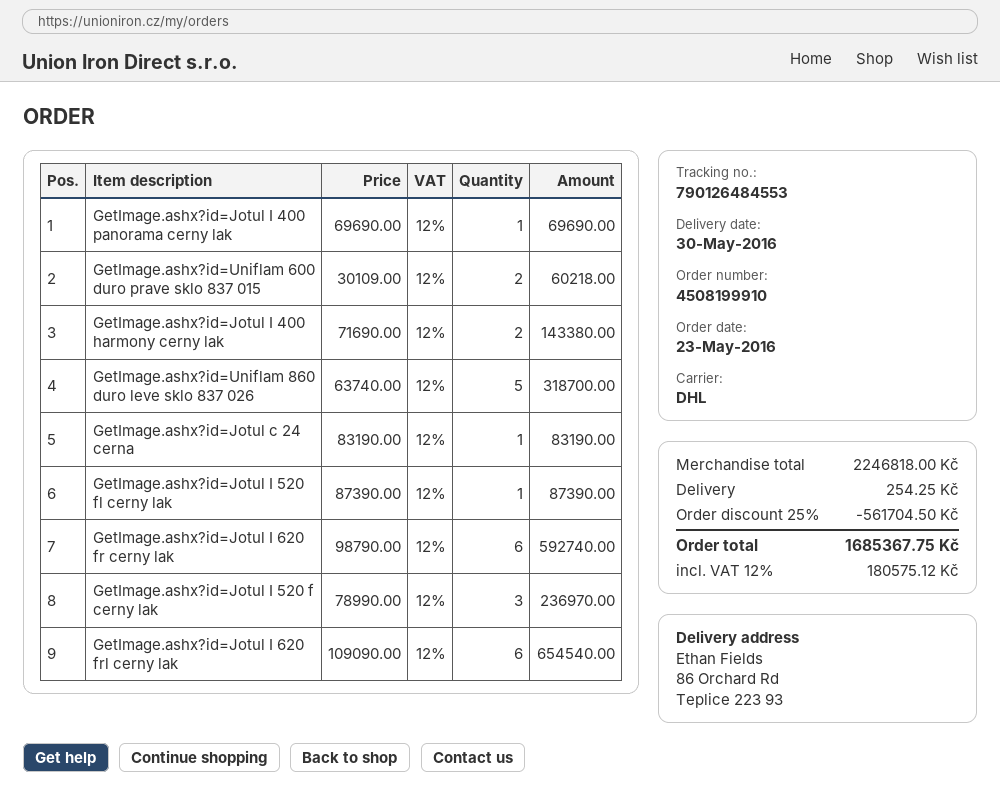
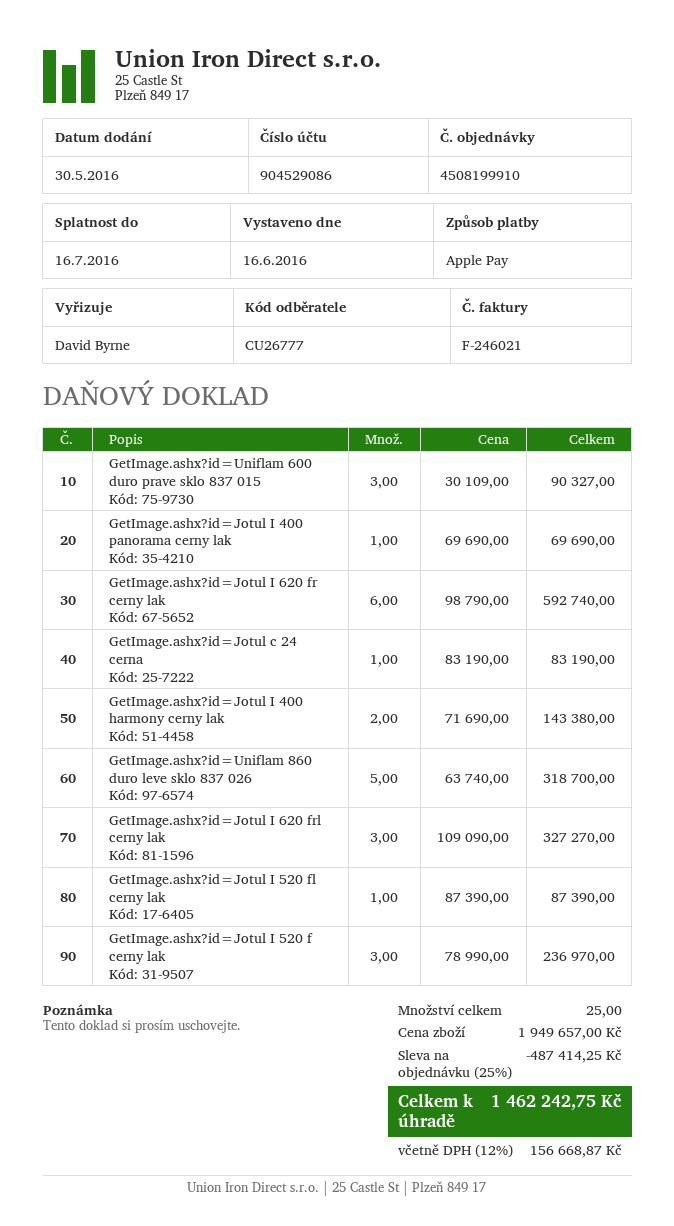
GetImage.ashx?id=Uniflam 600 duro prave sklo 837 015: 2 x 30109.00 = 60218.00 -> 3 x 30109.00 = 90327.00
GetImage.ashx?id=Jotul I 620 frl cerny lak: 6 x 109090.00 = 654540.00 -> 3 x 109090.00 = 327270.00
subtotal: 2246818.00 -> 1949657.00
discount: 25% = 561704.50 -> 25% = 487414.25
shipping: 254.25 -> none
tax: 12% = 180575.12 -> 12% = 156668.87
total: 1685367.75 -> 1462242.75

